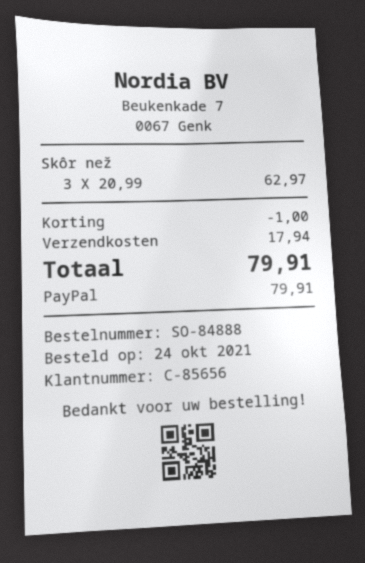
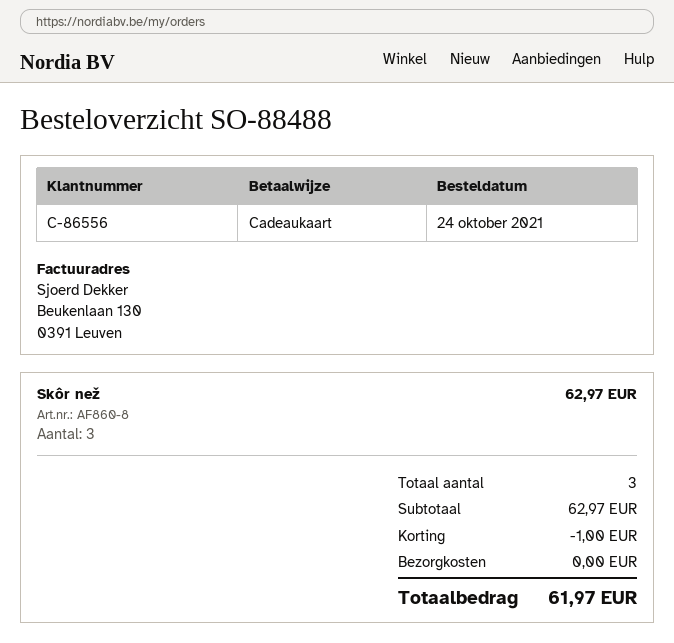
order number: SO-84888 -> SO-88488
customer number: C-85656 -> C-86556
payment method: PayPal -> gift card
shipping: 17.94 -> 0.00
total: 79.91 -> 61.97

